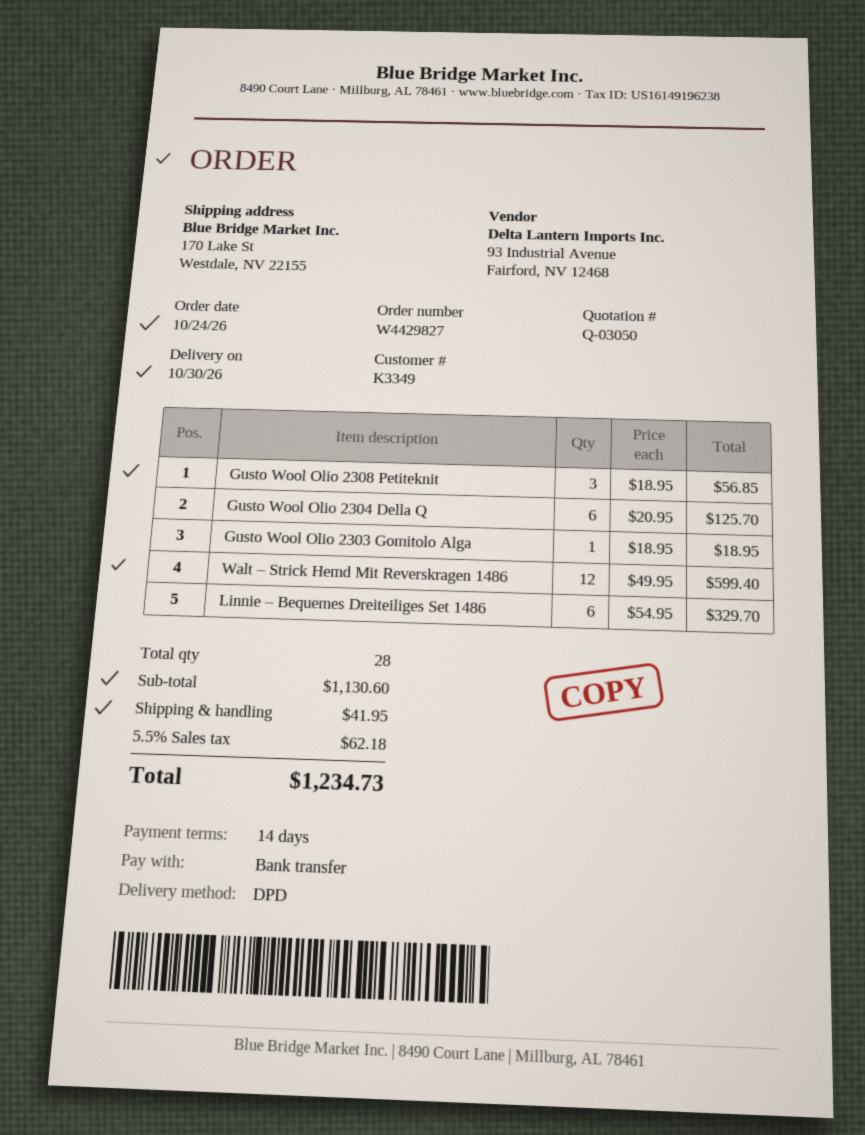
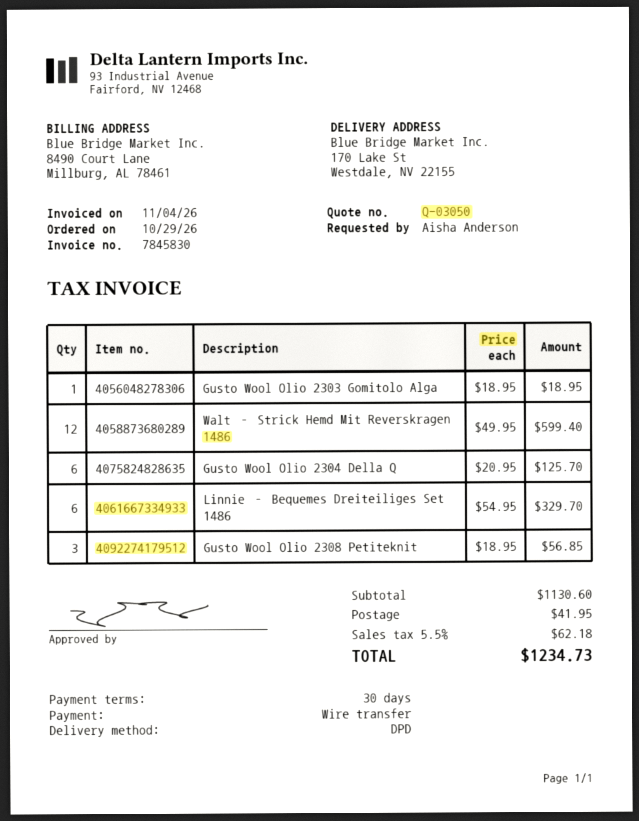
order date: 2026-10-24 -> 2026-10-29
payment terms: 14 days -> 30 days

